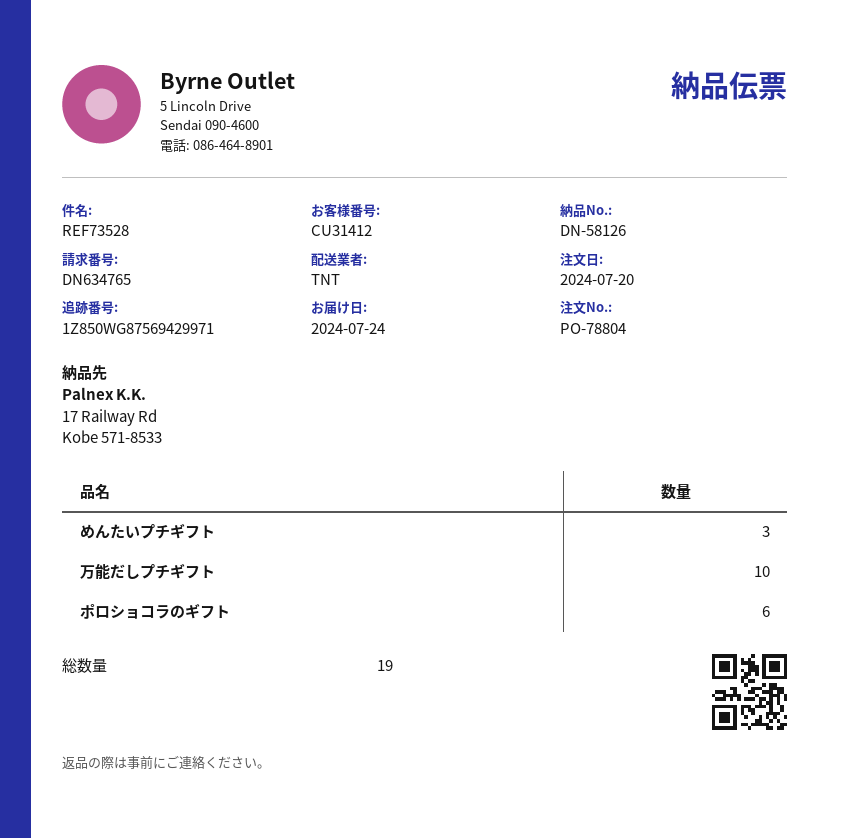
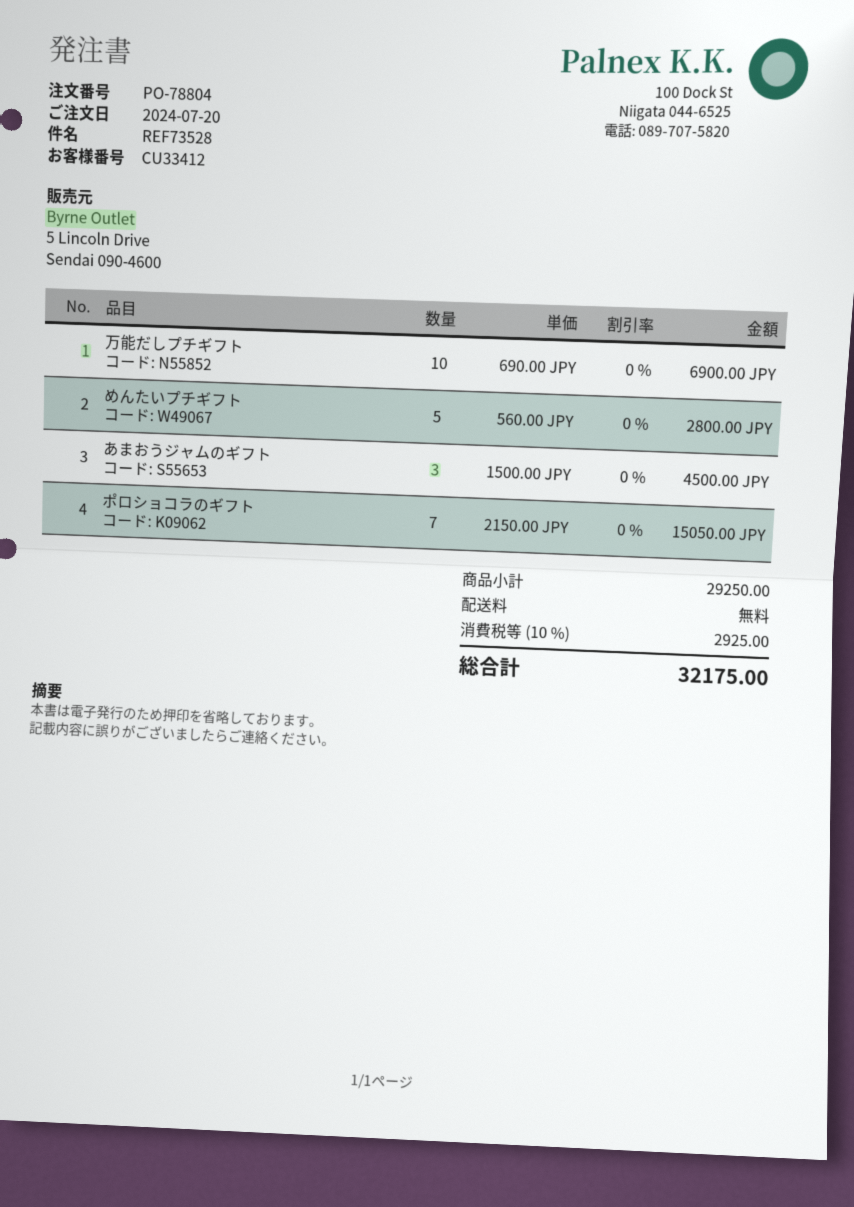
customer number: CU31412 -> CU33412
めんたいプチギフト: 3 -> 5
ポロショコラのギフト: 6 -> 7
あまおうジャムのギフト: none -> 3

